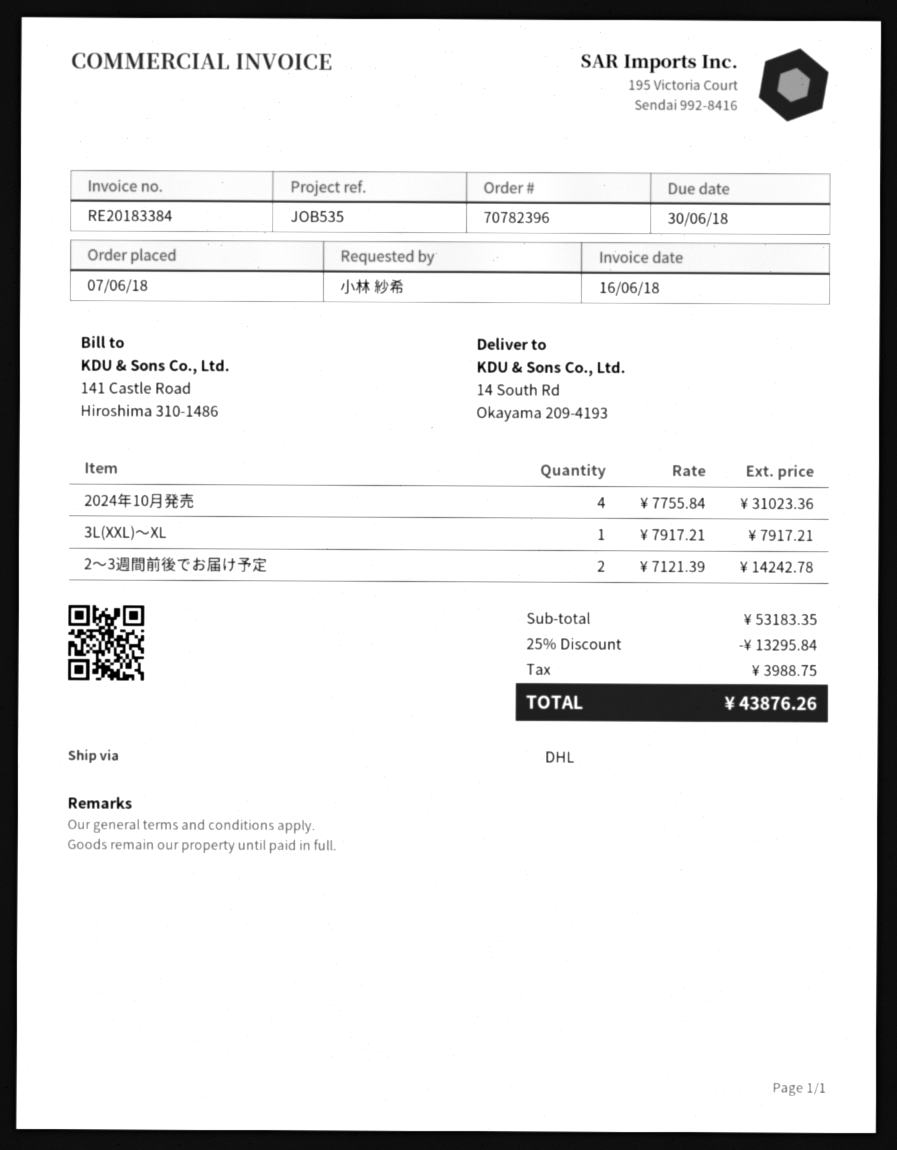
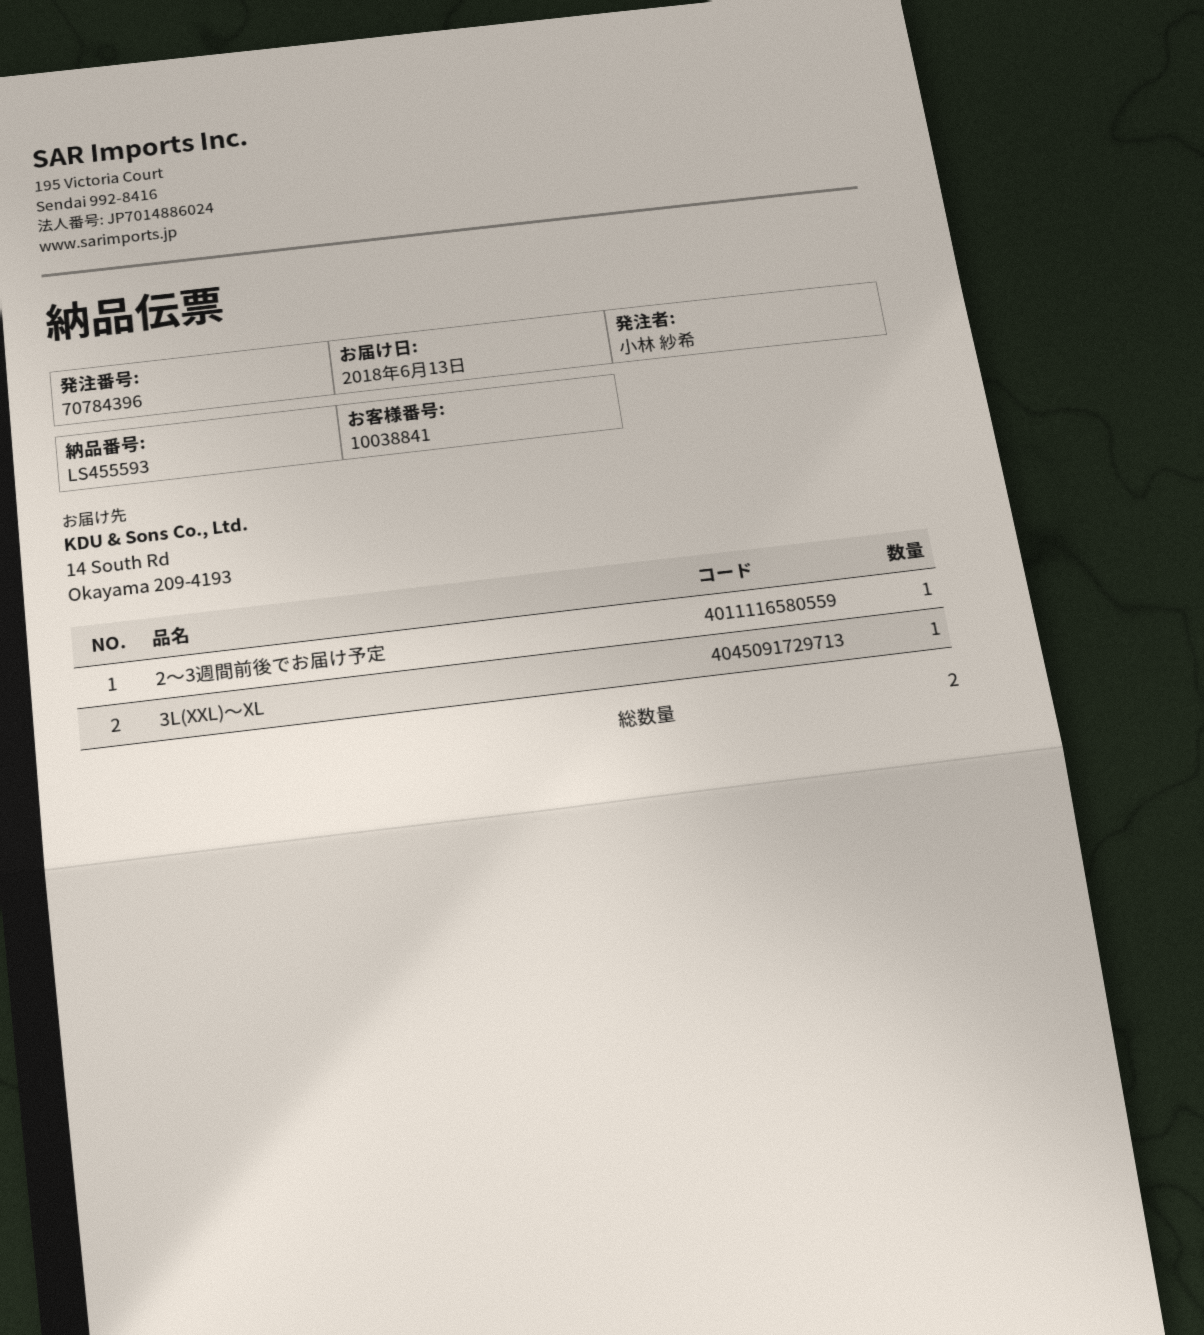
order number: 70782396 -> 70784396
2024年10月発売: 4 -> none
2〜3週間前後でお届け予定: 2 -> 1

